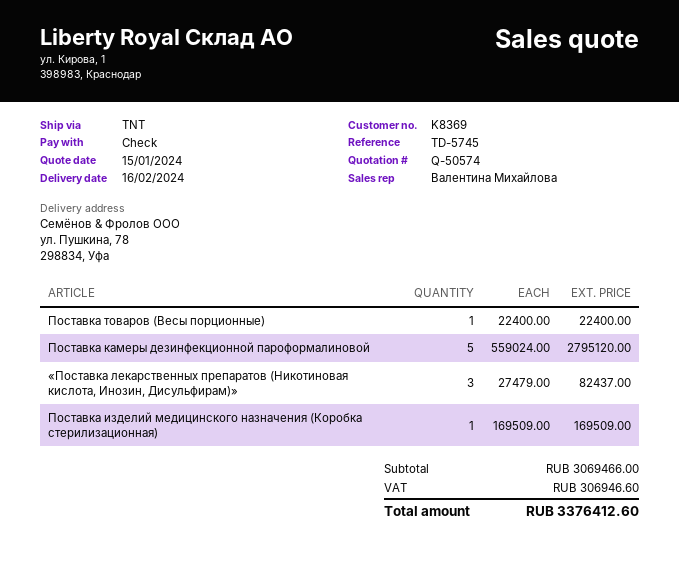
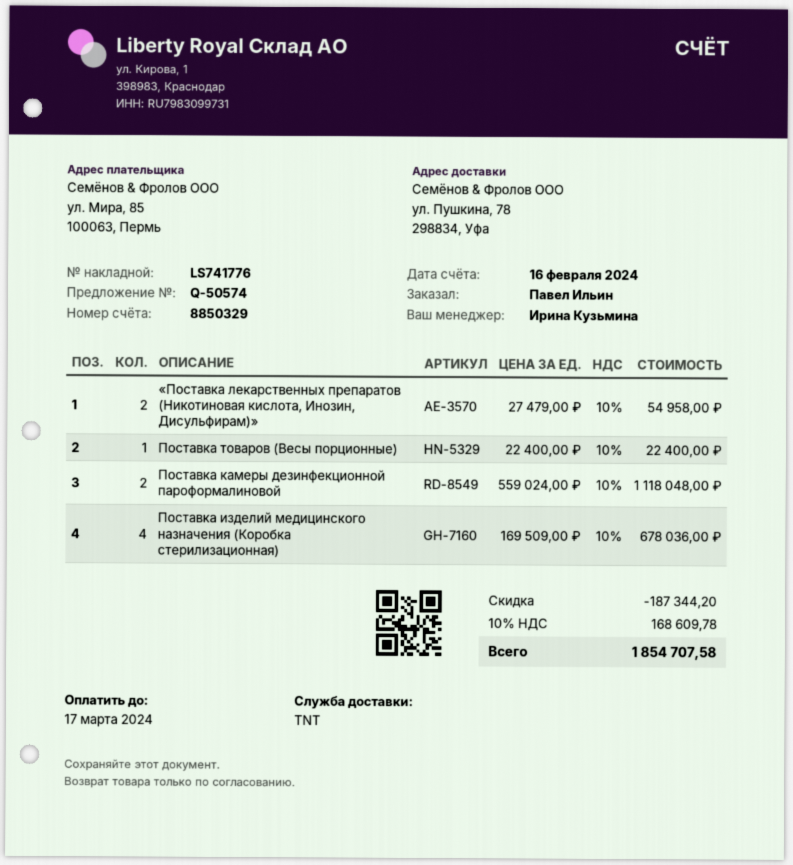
sales rep: Валентина Михайлова -> Ирина Кузьмина
Поставка камеры дезинфекционной пароформалиновой: 5 x 559024.00 = 2795120.00 -> 2 x 559024.00 = 1118048.00
«Поставка лекарственных препаратов (Никотиновая кислота, Инозин, Дисульфирам)»: 3 x 27479.00 = 82437.00 -> 2 x 27479.00 = 54958.00
Поставка изделий медицинского назначения (Коробка стерилизационная): 1 x 169509.00 = 169509.00 -> 4 x 169509.00 = 678036.00
discount: none -> 187344.20
tax: 306946.60 -> 168609.78
total: 3376412.60 -> 1854707.58

